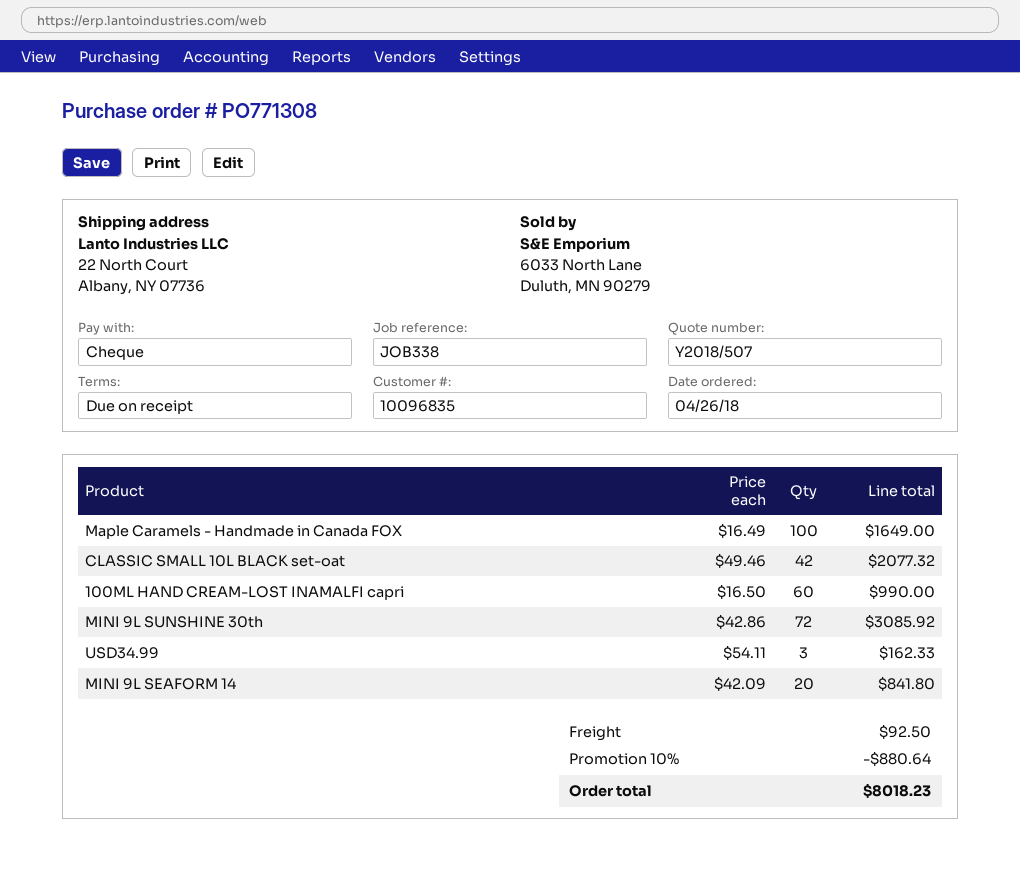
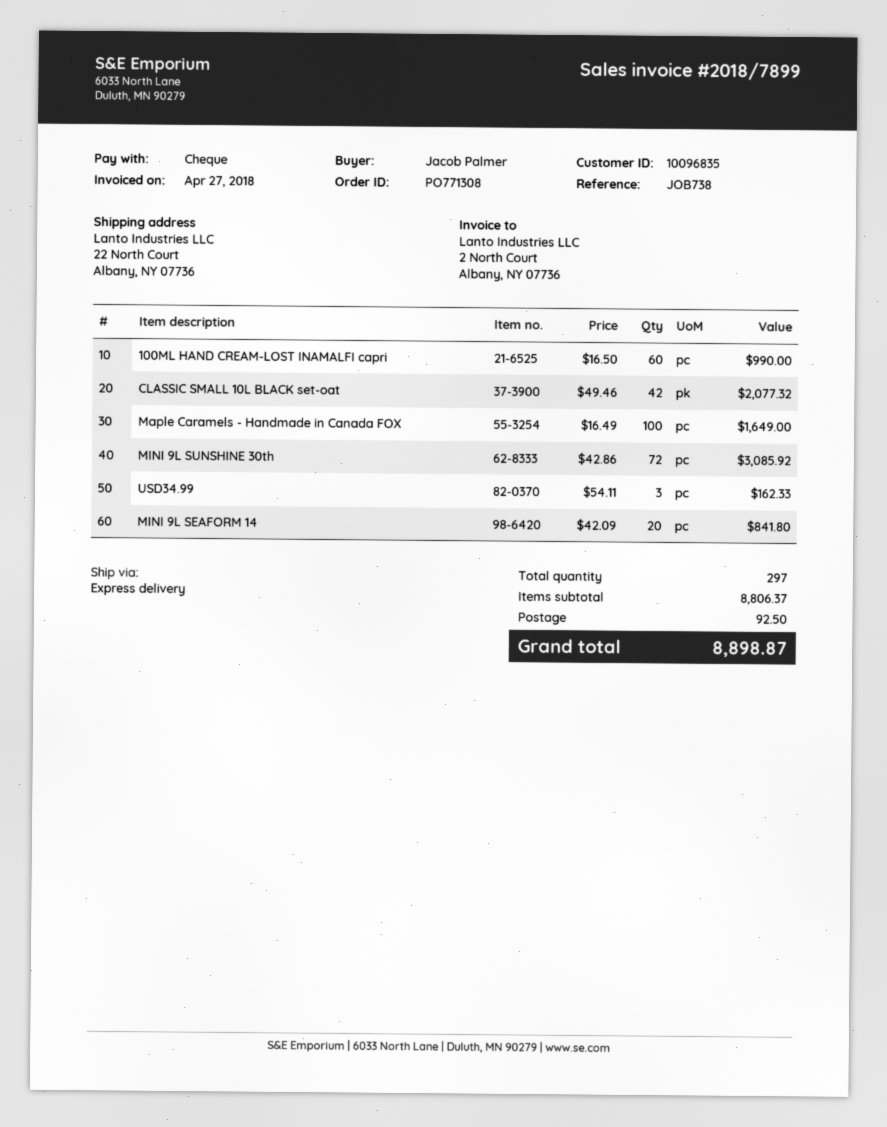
reference: JOB338 -> JOB738
discount: 10% = 880.64 -> none
total: 8018.23 -> 8898.87

